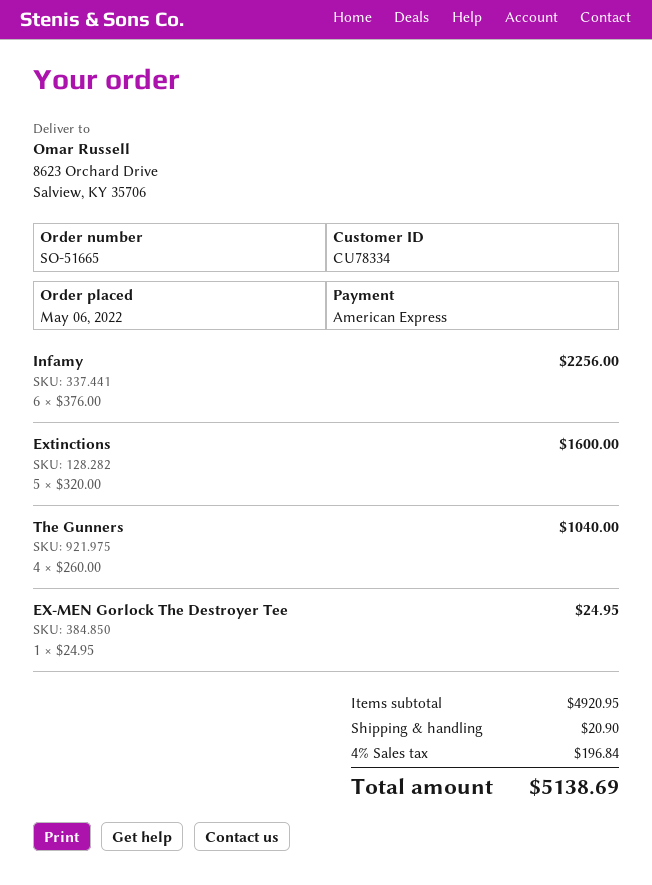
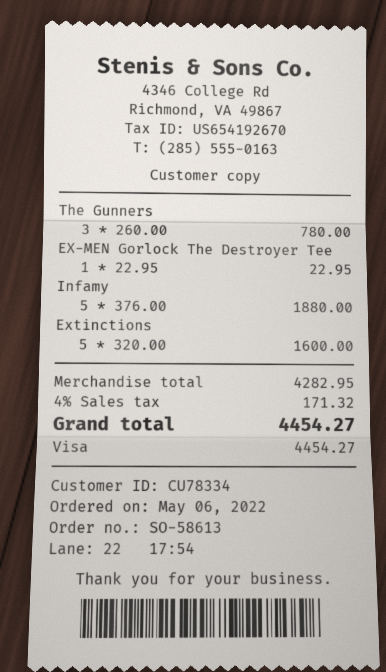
order number: SO-51665 -> SO-58613
payment method: American Express -> Visa
Infamy: 6 x 376.00 = 2256.00 -> 5 x 376.00 = 1880.00
The Gunners: 4 x 260.00 = 1040.00 -> 3 x 260.00 = 780.00
EX-MEN Gorlock The Destroyer Tee: 1 x 24.95 = 24.95 -> 1 x 22.95 = 22.95
subtotal: 4920.95 -> 4282.95
shipping: 20.90 -> none
tax: 4% = 196.84 -> 4% = 171.32
total: 5138.69 -> 4454.27

